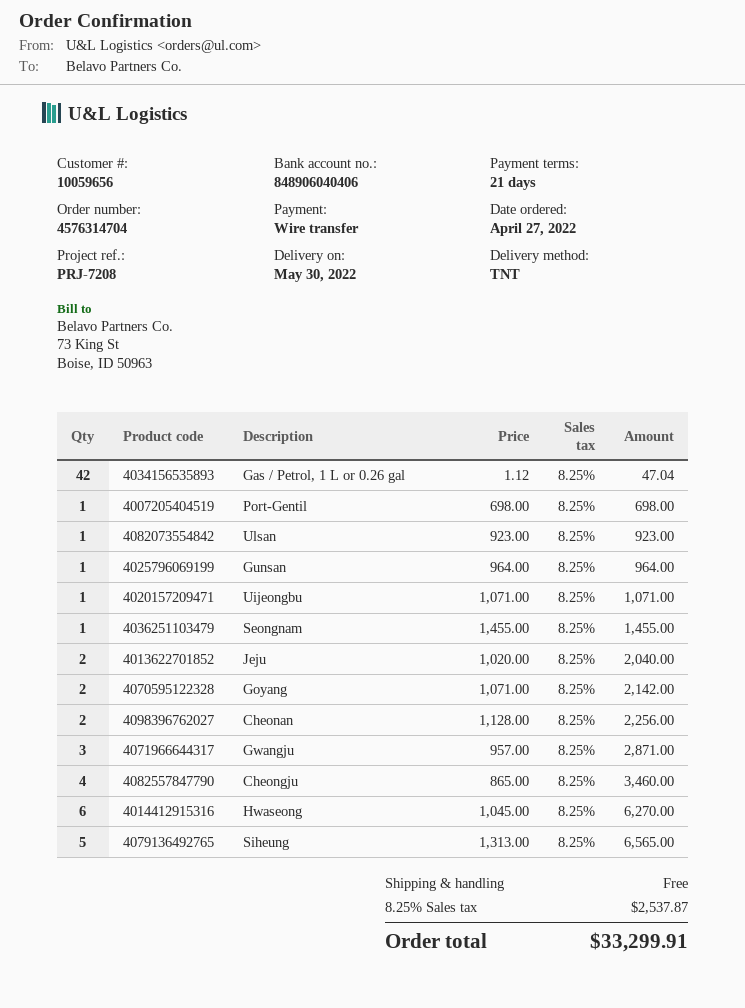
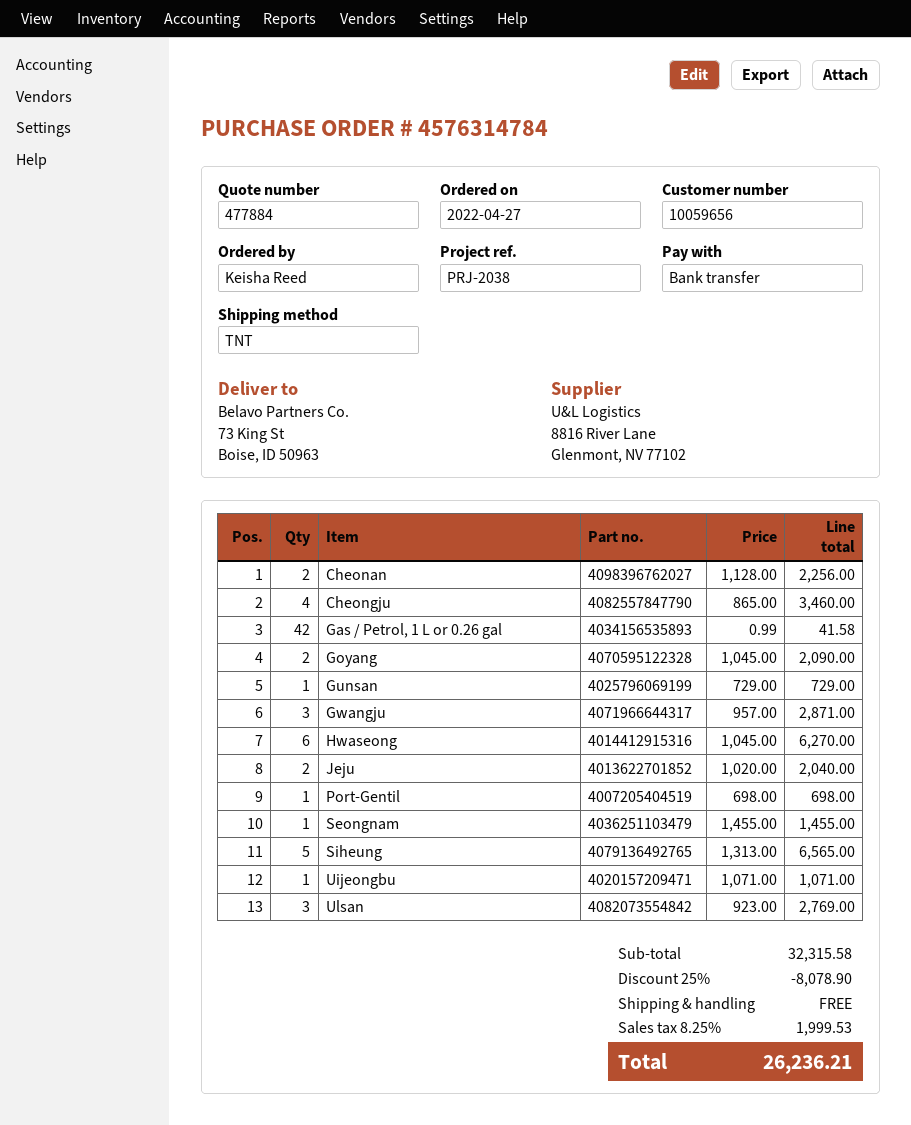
order number: 4576314704 -> 4576314784
reference: PRJ-7208 -> PRJ-2038
Gas / Petrol, 1 L or 0.26 gal: 42 x 1.12 = 47.04 -> 42 x 0.99 = 41.58
Ulsan: 1 x 923.00 = 923.00 -> 3 x 923.00 = 2769.00
Gunsan: 1 x 964.00 = 964.00 -> 1 x 729.00 = 729.00
Goyang: 2 x 1071.00 = 2142.00 -> 2 x 1045.00 = 2090.00
discount: none -> 25% = 8078.90
tax: 8.25% = 2537.87 -> 8.25% = 1999.53
total: 33299.91 -> 26236.21

